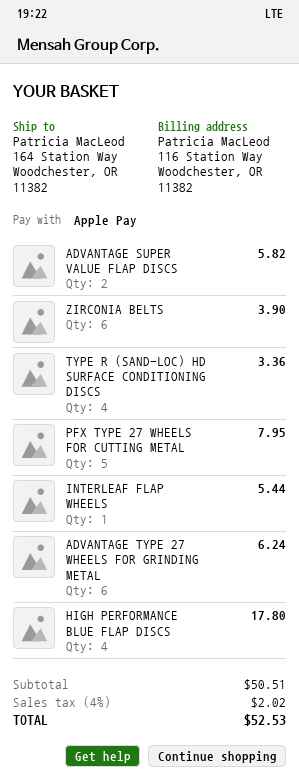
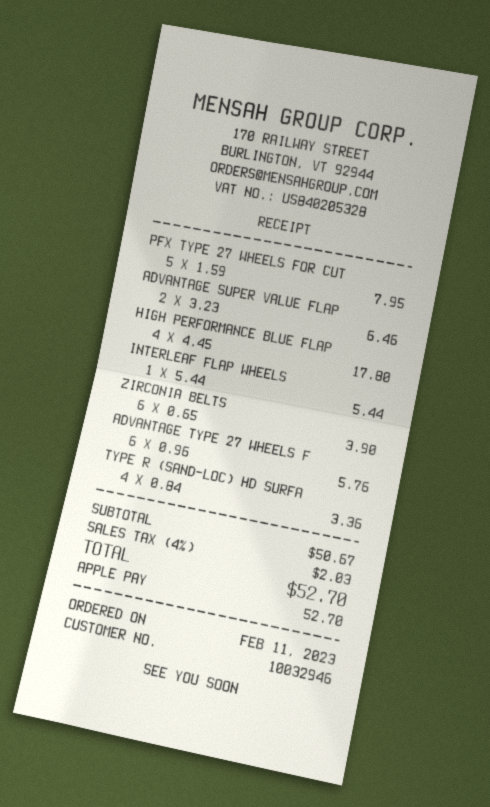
ADVANTAGE SUPER VALUE FLAP DISCS: 2 for 5.82 -> 2 for 6.46
ADVANTAGE TYPE 27 WHEELS FOR GRINDING METAL: 6 for 6.24 -> 6 for 5.76
subtotal: 50.51 -> 50.67
tax: 4% = 2.02 -> 4% = 2.03
total: 52.53 -> 52.70

